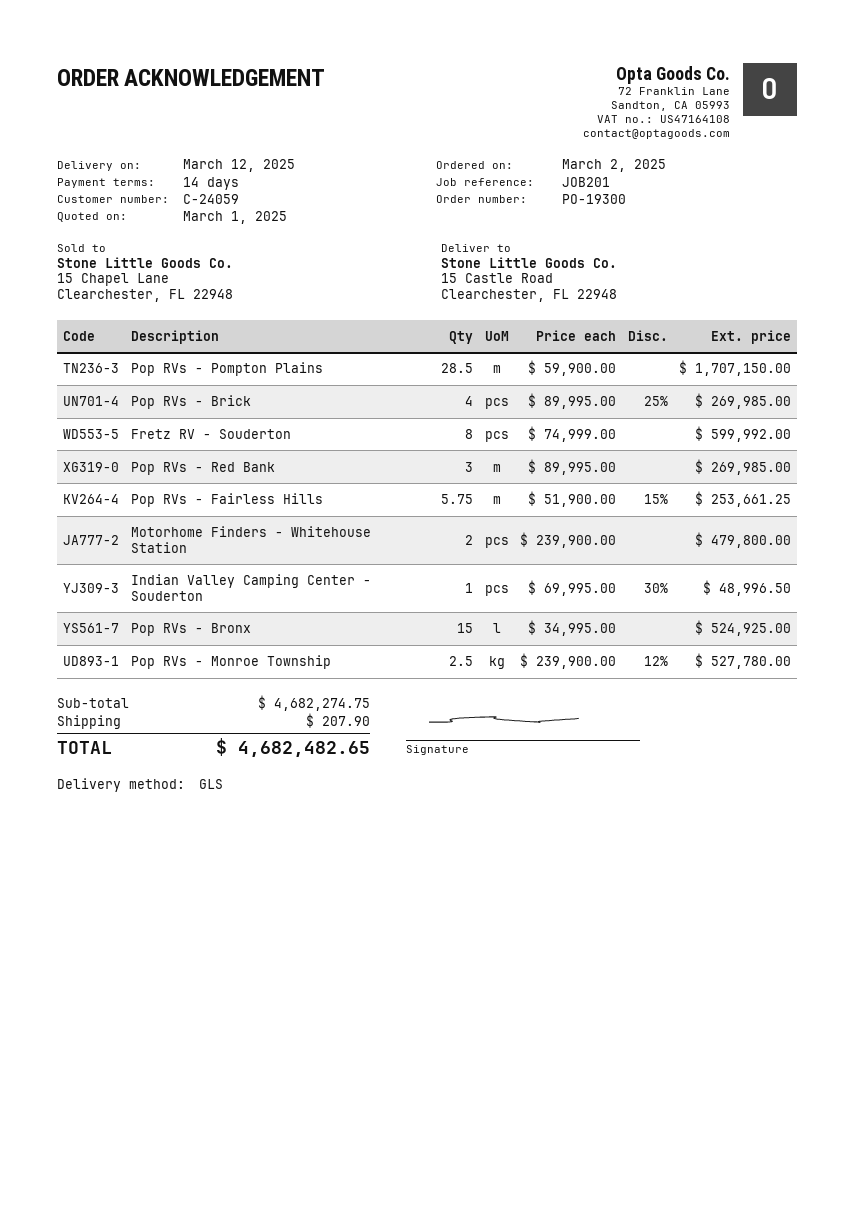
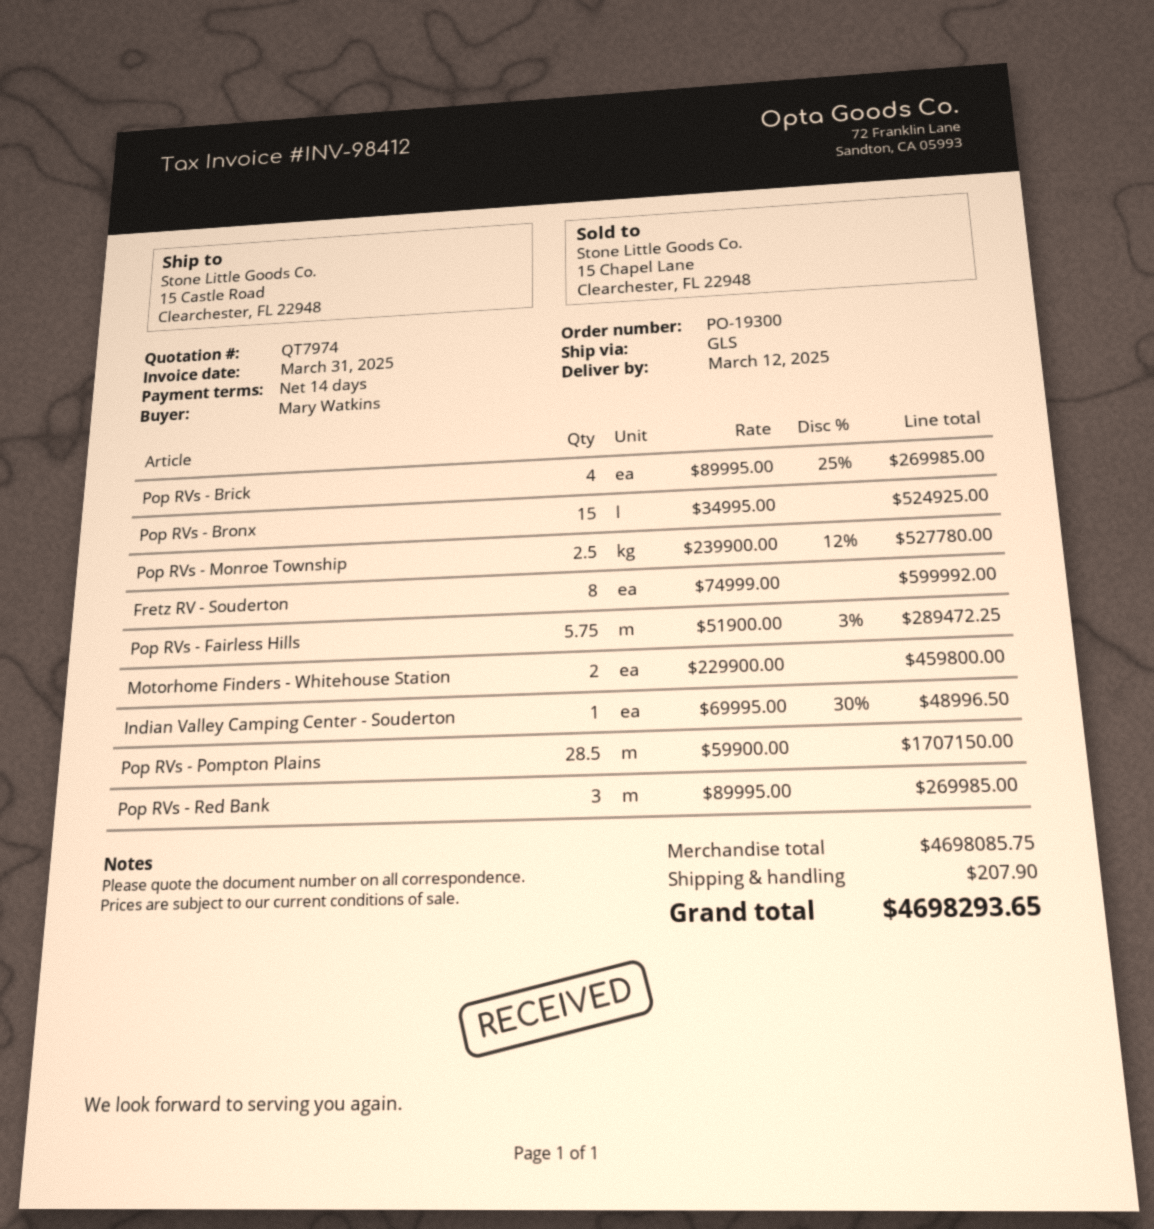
Pop RVs - Fairless Hills: 5.75 x 51900.00 - 15% = 253661.25 -> 5.75 x 51900.00 - 3% = 289472.25
Motorhome Finders - Whitehouse Station: 2 x 239900.00 = 479800.00 -> 2 x 229900.00 = 459800.00
subtotal: 4682274.75 -> 4698085.75
total: 4682482.65 -> 4698293.65

